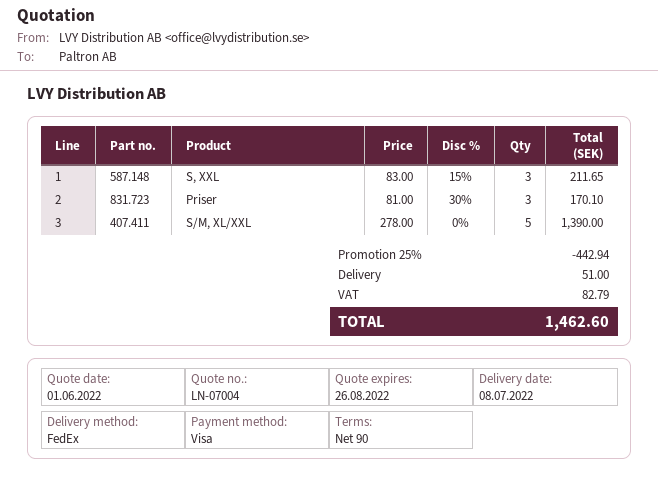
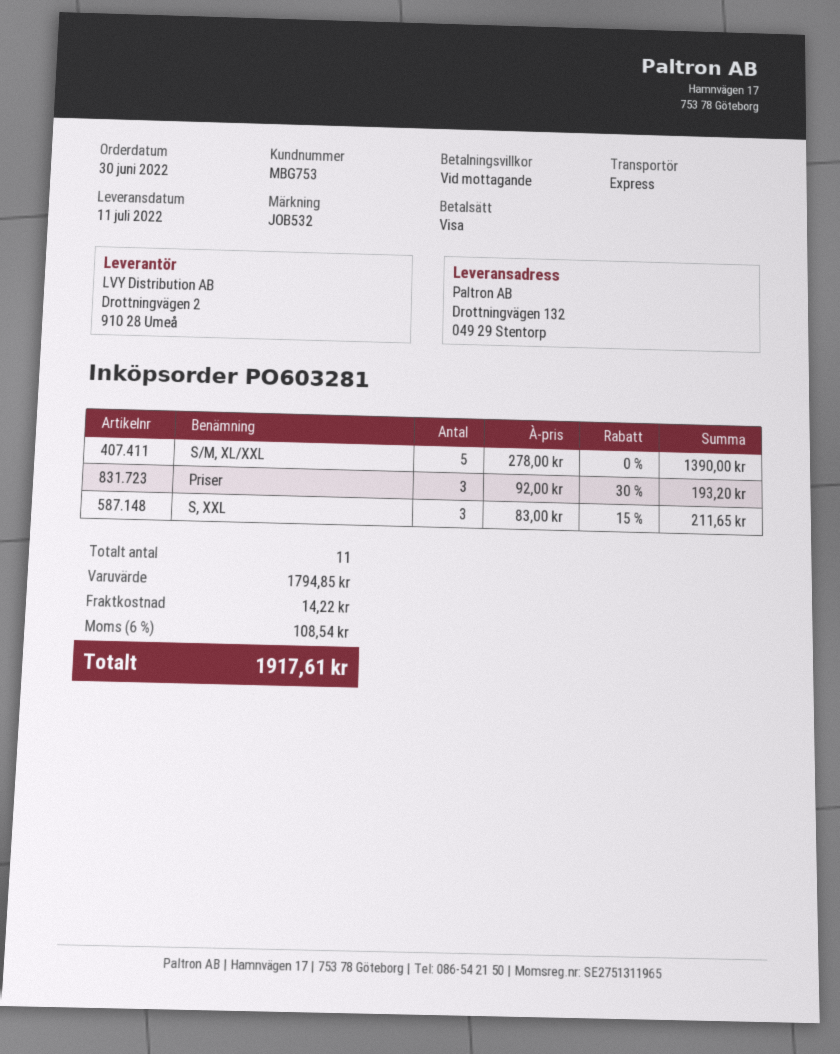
delivery date: 2022-07-08 -> 2022-07-11
payment terms: 90 days -> on receipt
shipping method: FedEx -> express
Priser: 3 x 81.00 - 30% = 170.10 -> 3 x 92.00 - 30% = 193.20
discount: 25% = 442.94 -> none
shipping: 51.00 -> 14.22
tax: 82.79 -> 108.54
total: 1462.60 -> 1917.61

